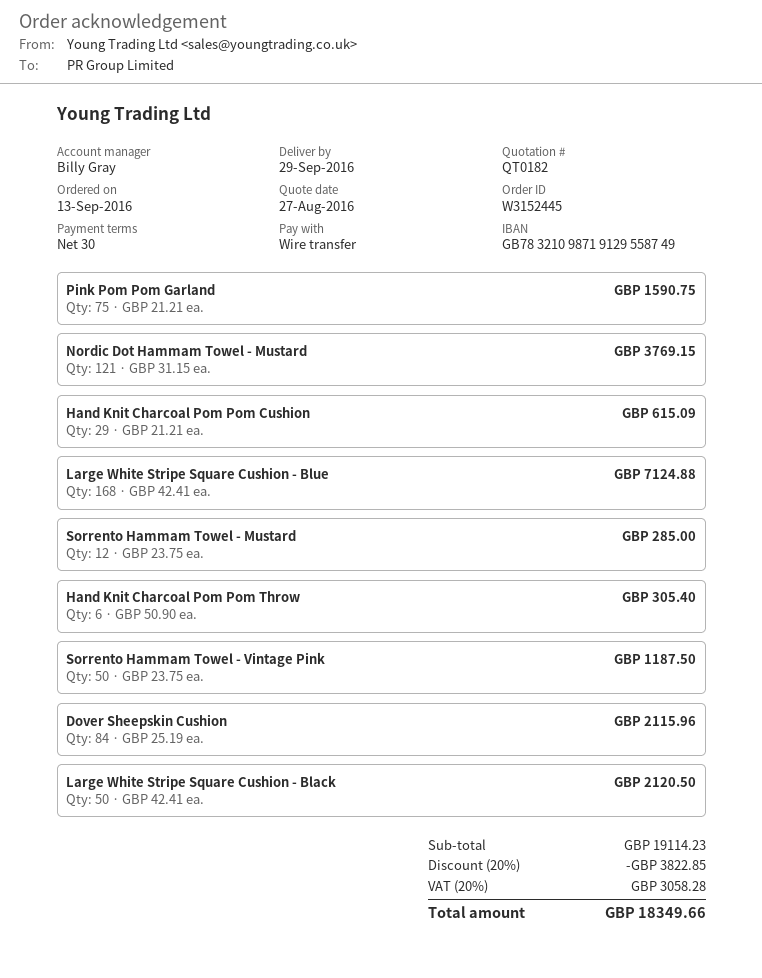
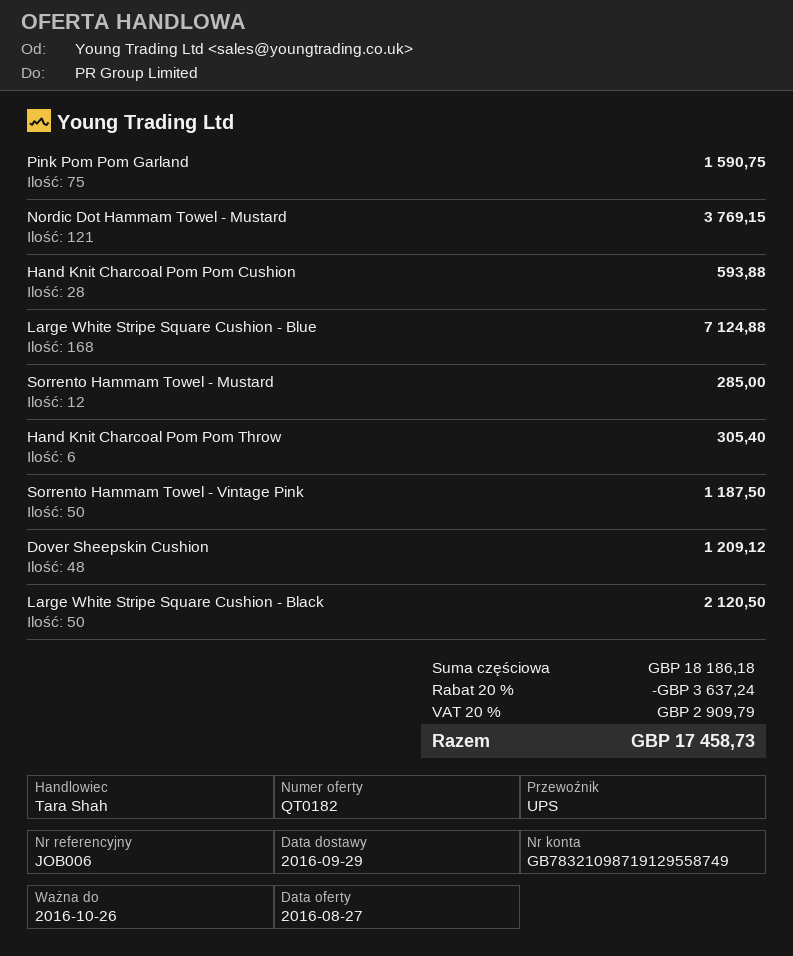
sales rep: Billy Gray -> Tara Shah
Hand Knit Charcoal Pom Pom Cushion: 29 for 615.09 -> 28 for 593.88
Dover Sheepskin Cushion: 84 for 2115.96 -> 48 for 1209.12
subtotal: 19114.23 -> 18186.18
discount: 20% = 3822.85 -> 20% = 3637.24
tax: 20% = 3058.28 -> 20% = 2909.79
total: 18349.66 -> 17458.73

